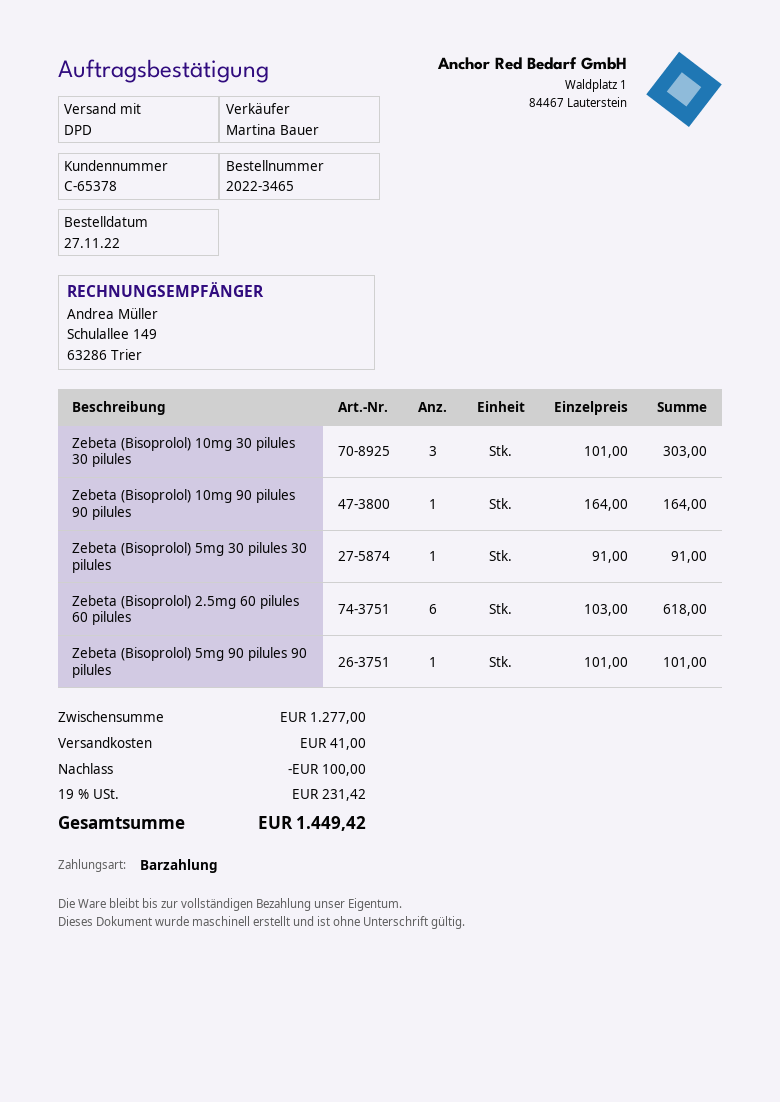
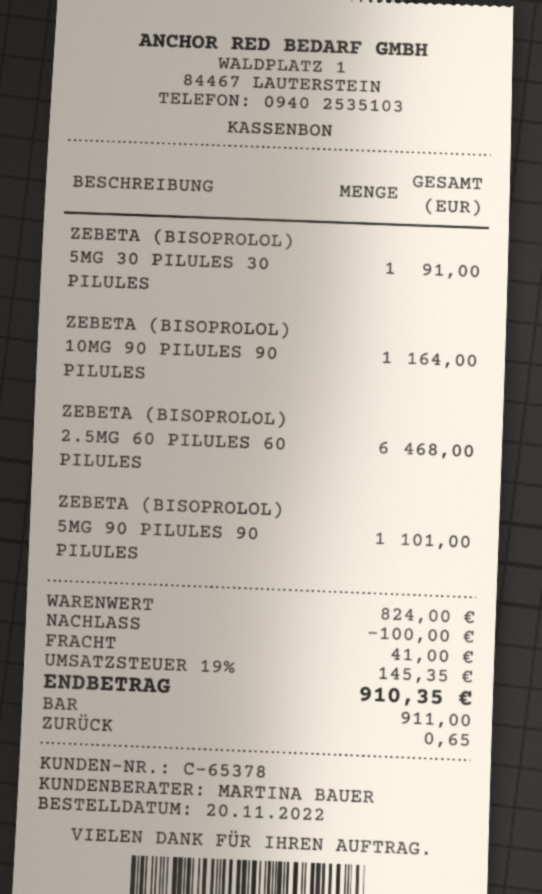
order date: 2022-11-27 -> 2022-11-20
Zebeta (Bisoprolol) 10mg 30 pilules 30 pilules: 3 for 303.00 -> none
Zebeta (Bisoprolol) 2.5mg 60 pilules 60 pilules: 6 for 618.00 -> 6 for 468.00
subtotal: 1277.00 -> 824.00
tax: 19% = 231.42 -> 19% = 145.35
total: 1449.42 -> 910.35

